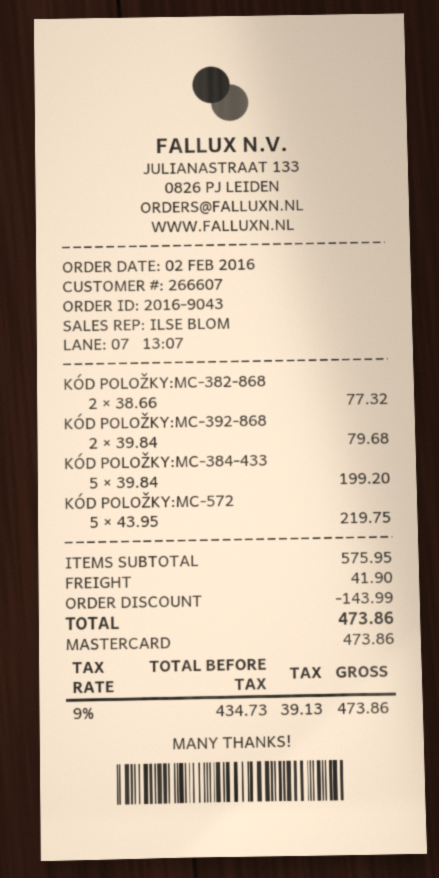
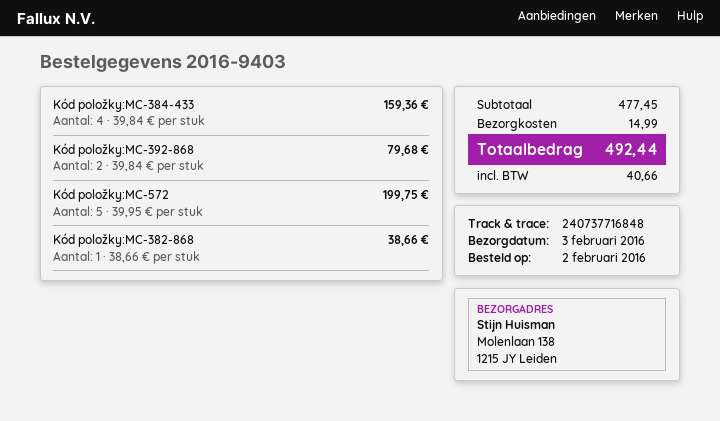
order number: 2016-9043 -> 2016-9403
KÓD POLOŽKY:MC-382-868: 2 x 38.66 = 77.32 -> 1 x 38.66 = 38.66
KÓD POLOŽKY:MC-384-433: 5 x 39.84 = 199.20 -> 4 x 39.84 = 159.36
KÓD POLOŽKY:MC-572: 5 x 43.95 = 219.75 -> 5 x 39.95 = 199.75
subtotal: 575.95 -> 477.45
discount: 143.99 -> none
shipping: 41.90 -> 14.99
tax: 39.13 -> 40.66
total: 473.86 -> 492.44

